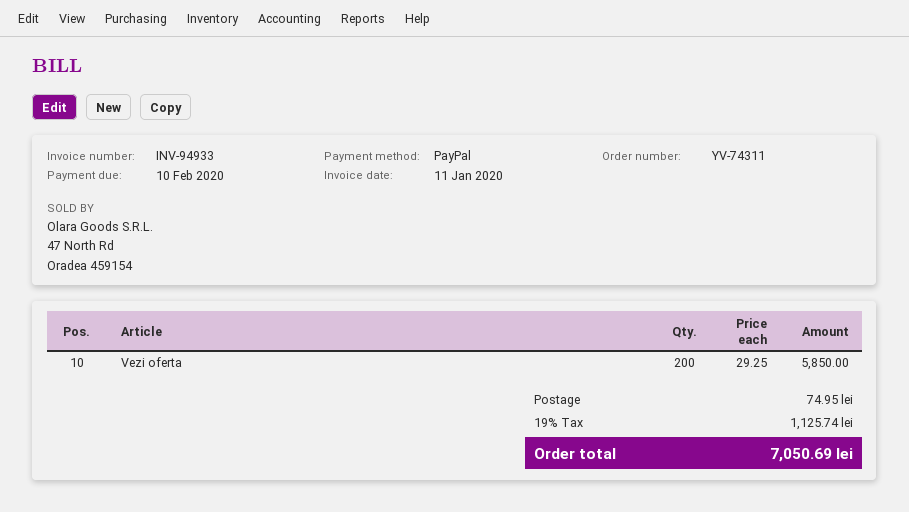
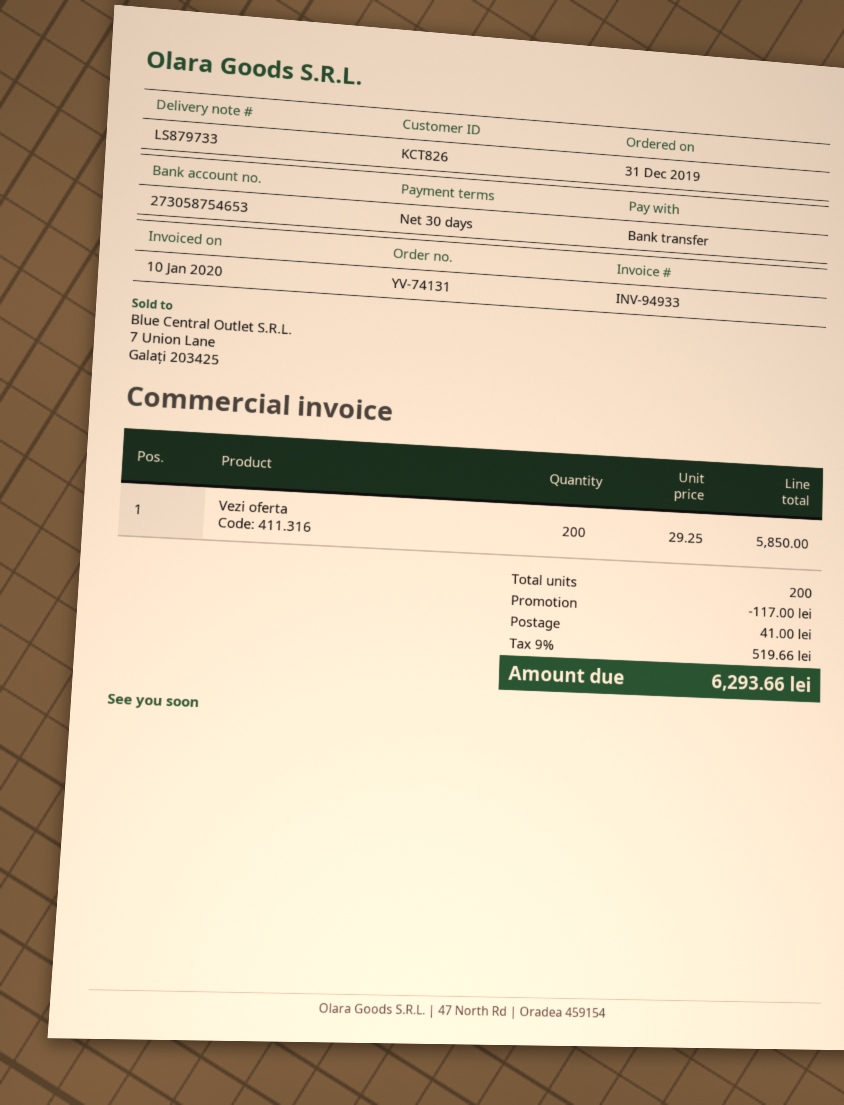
order number: YV-74311 -> YV-74131
invoice date: 2020-01-11 -> 2020-01-10
payment method: PayPal -> bank transfer
discount: none -> 117.00
shipping: 74.95 -> 41.00
tax: 19% = 1125.74 -> 9% = 519.66
total: 7050.69 -> 6293.66

